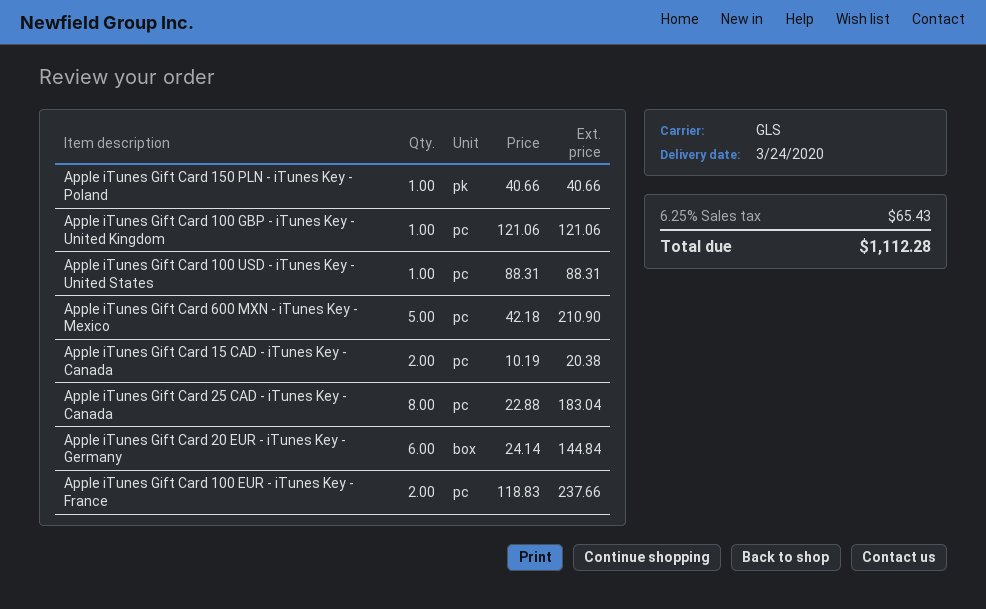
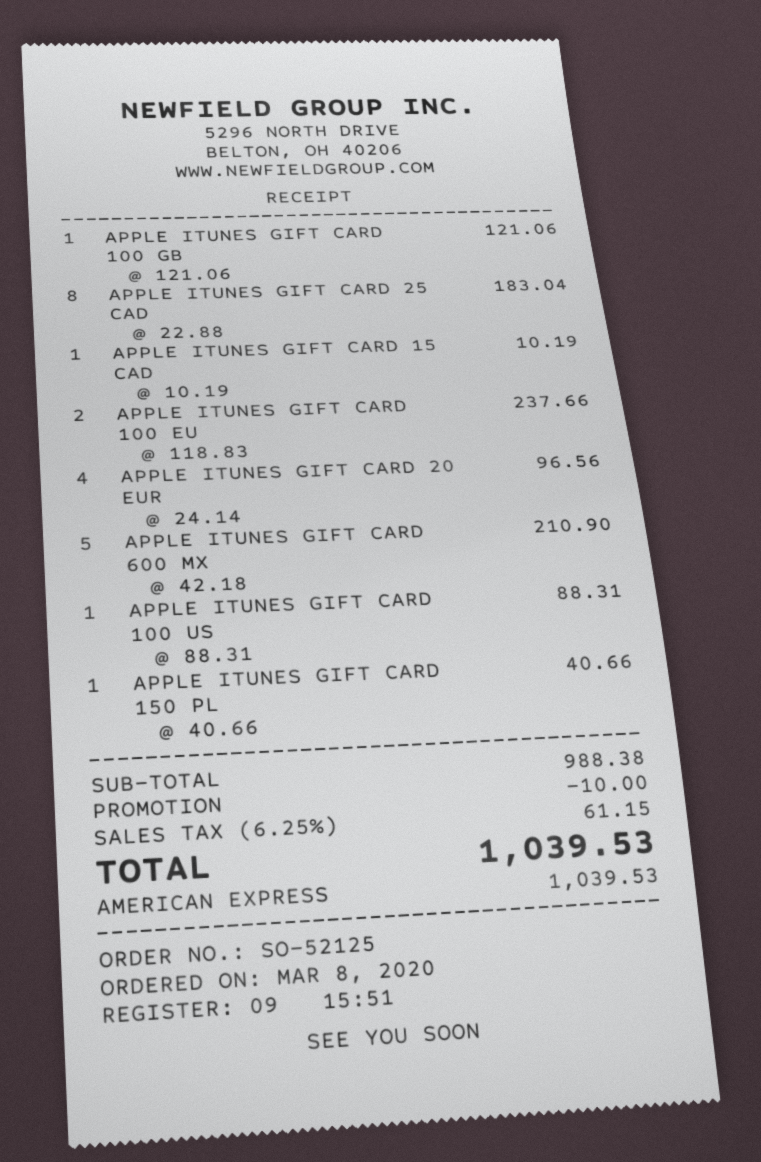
Apple iTunes Gift Card 15 CAD - iTunes Key - Canada: 2 x 10.19 = 20.38 -> 1 x 10.19 = 10.19
Apple iTunes Gift Card 20 EUR - iTunes Key - Germany: 6 x 24.14 = 144.84 -> 4 x 24.14 = 96.56
discount: none -> 10.00
tax: 6.25% = 65.43 -> 6.25% = 61.15
total: 1112.28 -> 1039.53

